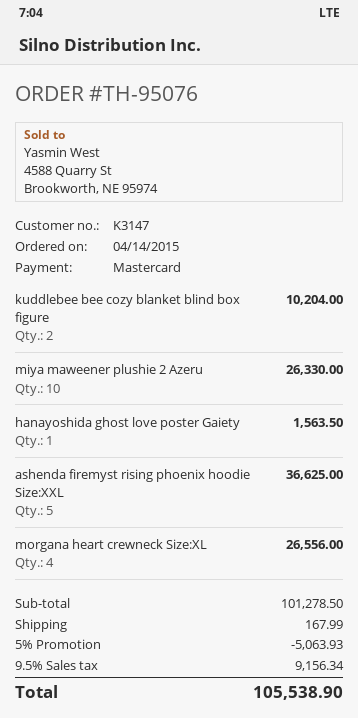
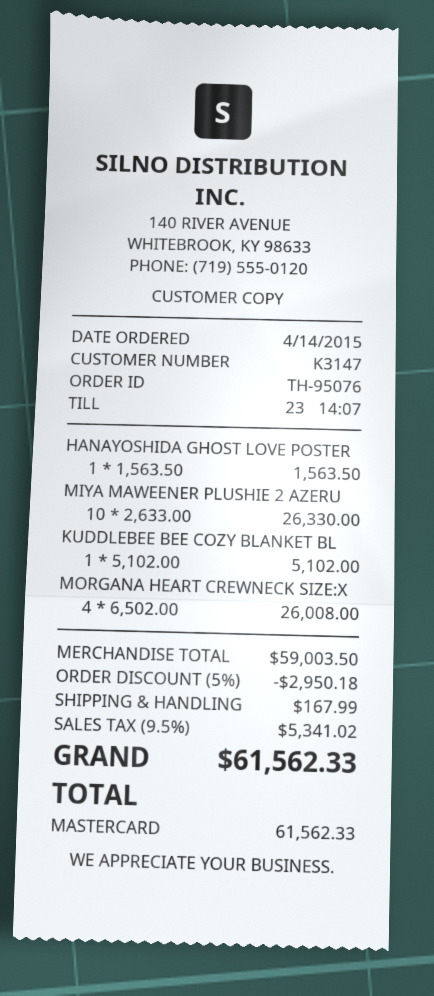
kuddlebee bee cozy blanket blind box figure: 2 for 10204.00 -> 1 for 5102.00
ashenda firemyst rising phoenix hoodie Size:XXL: 5 for 36625.00 -> none
morgana heart crewneck Size:XL: 4 for 26556.00 -> 4 for 26008.00
subtotal: 101278.50 -> 59003.50
discount: 5% = 5063.93 -> 5% = 2950.18
tax: 9.5% = 9156.34 -> 9.5% = 5341.02
total: 105538.90 -> 61562.33

